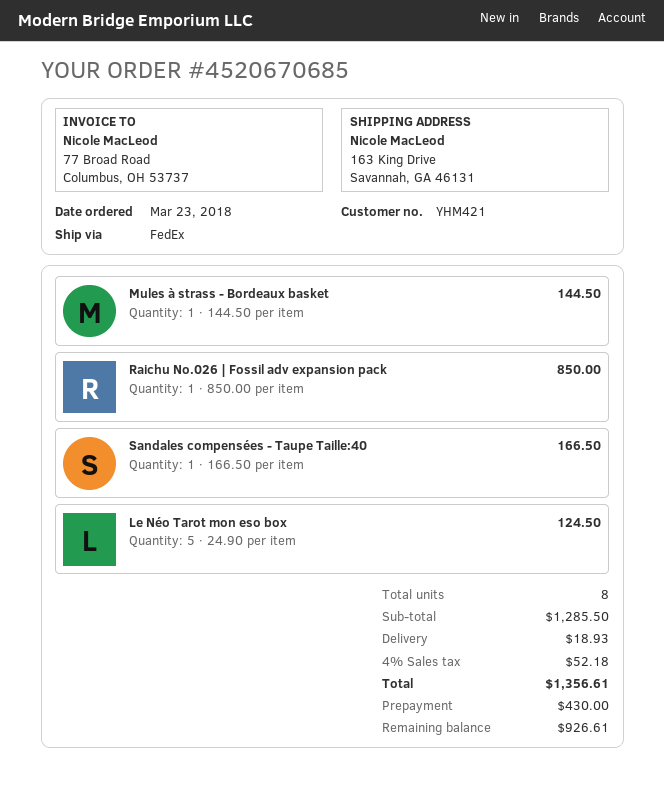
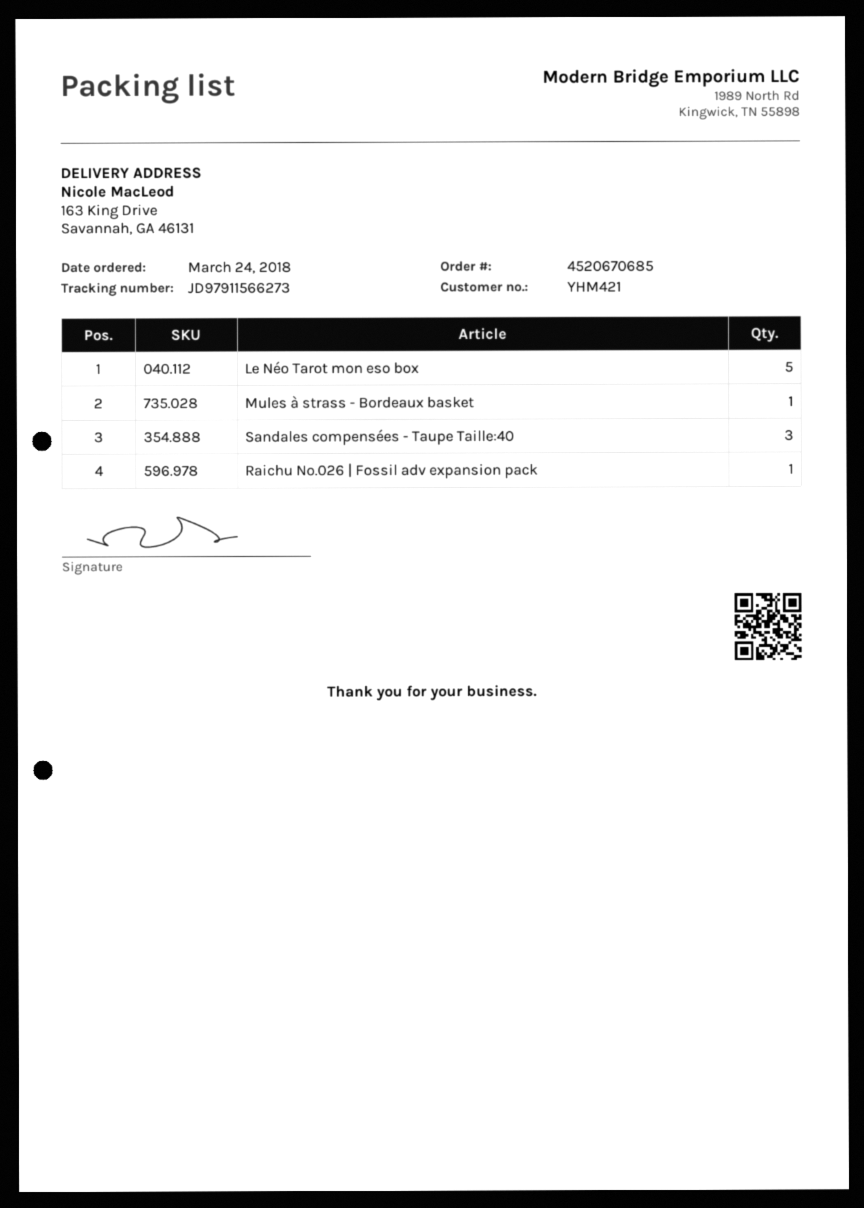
order date: 2018-03-23 -> 2018-03-24
Sandales compensées - Taupe Taille:40: 1 -> 3

